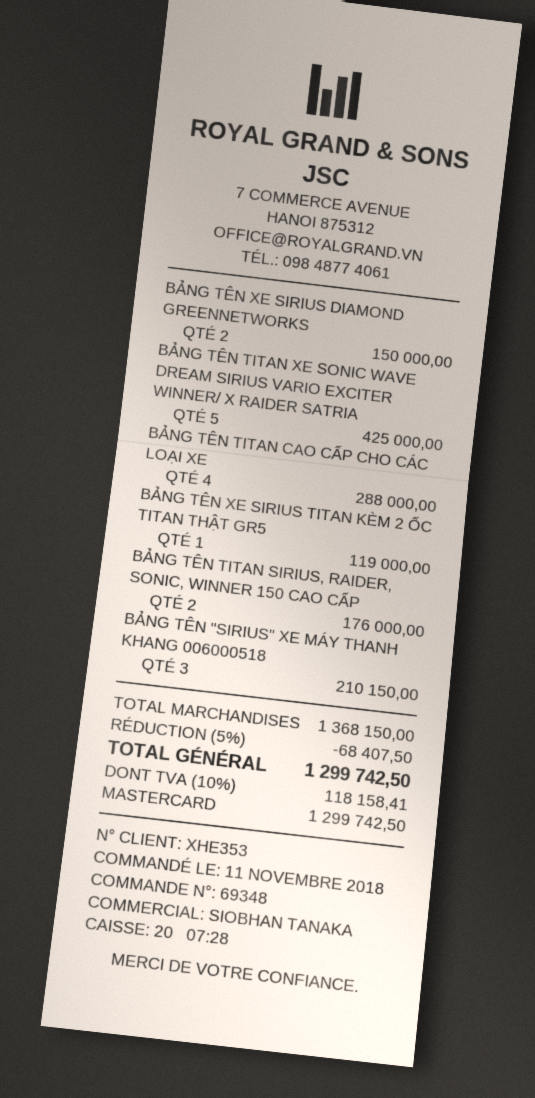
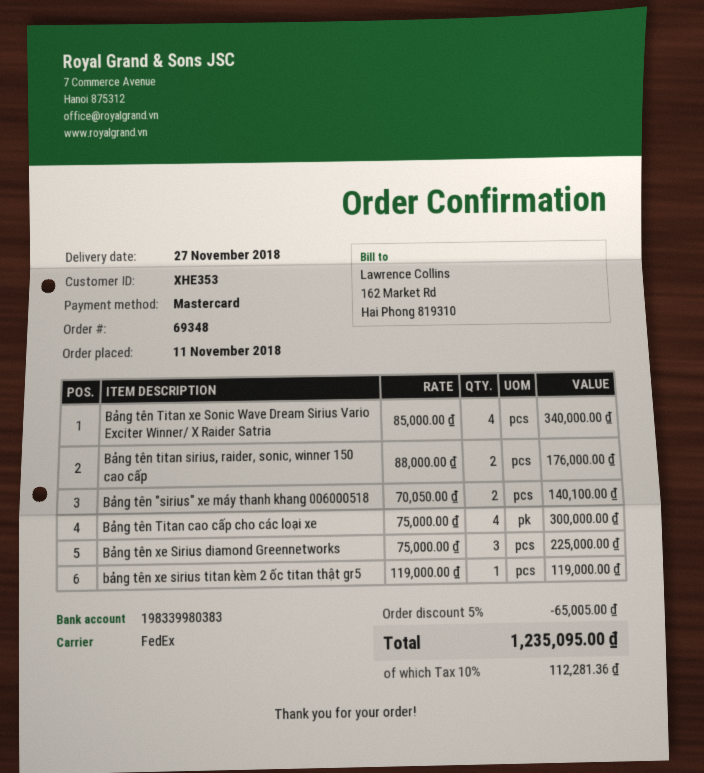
BẢNG TÊN XE SIRIUS DIAMOND GREENNETWORKS: 2 for 150000.00 -> 3 for 225000.00
BẢNG TÊN TITAN XE SONIC WAVE DREAM SIRIUS VARIO EXCITER WINNER/ X RAIDER SATRIA: 5 for 425000.00 -> 4 for 340000.00
BẢNG TÊN TITAN CAO CẤP CHO CÁC LOẠI XE: 4 for 288000.00 -> 4 for 300000.00
BẢNG TÊN "SIRIUS" XE MÁY THANH KHANG 006000518: 3 for 210150.00 -> 2 for 140100.00
discount: 5% = 68407.50 -> 5% = 65005.00
tax: 10% = 118158.41 -> 10% = 112281.36
total: 1299742.50 -> 1235095.00

